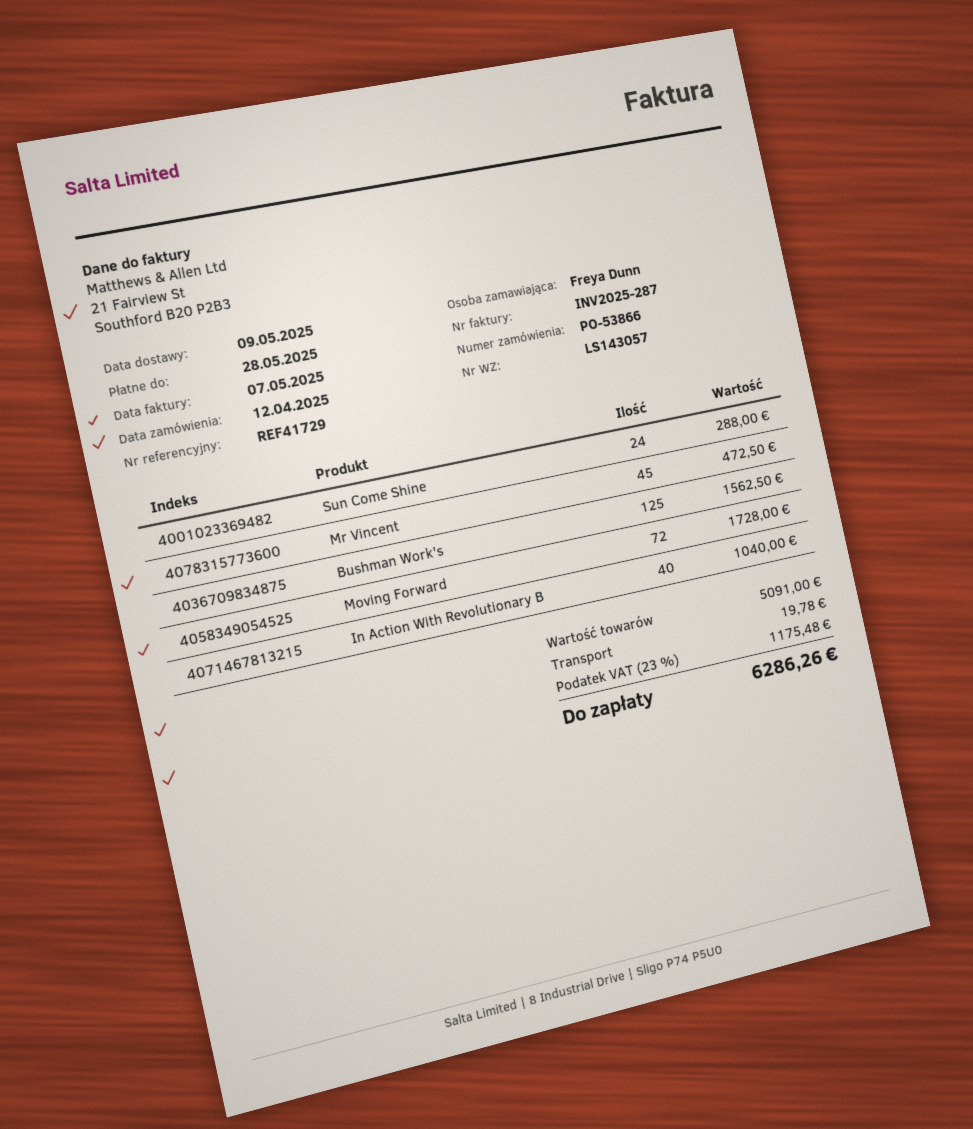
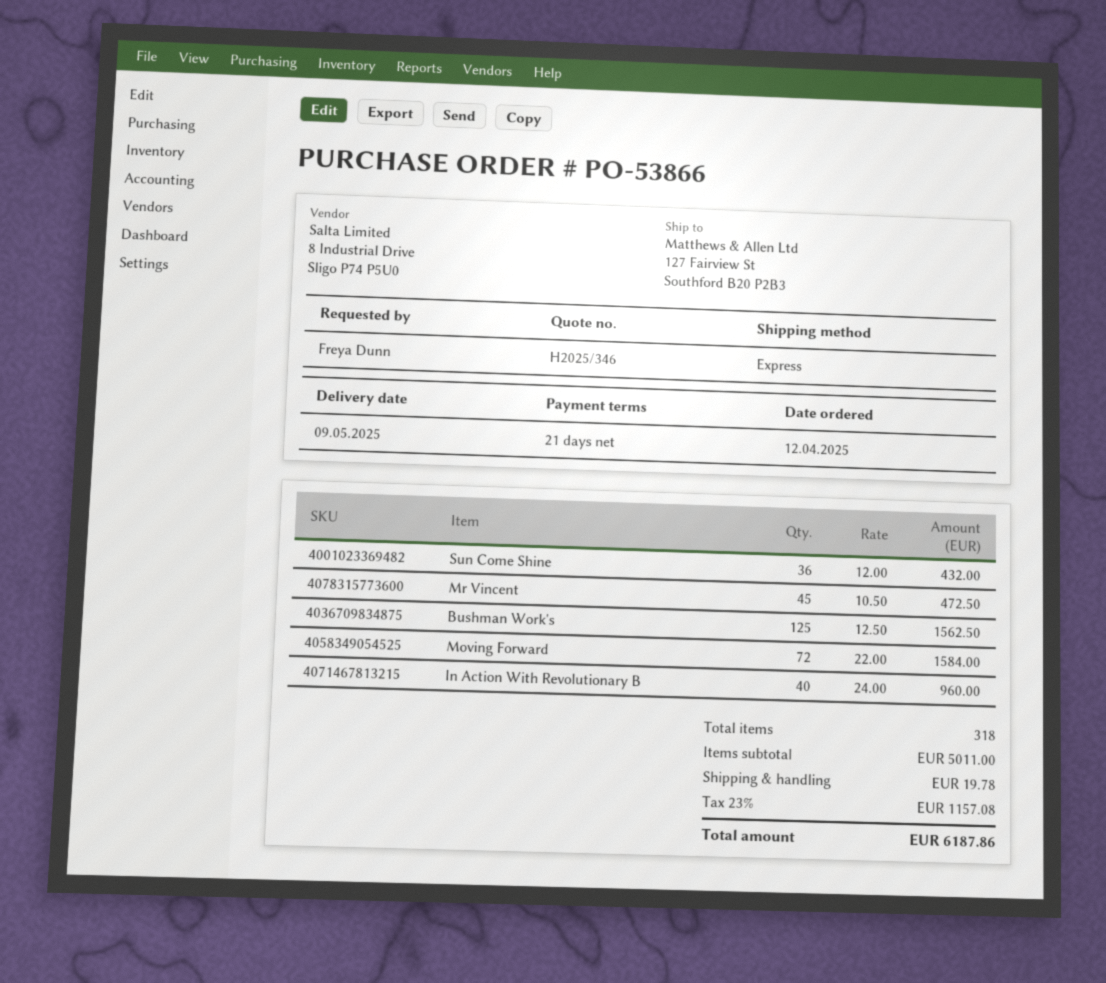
Sun Come Shine: 24 for 288.00 -> 36 for 432.00
Moving Forward: 72 for 1728.00 -> 72 for 1584.00
In Action With Revolutionary B: 40 for 1040.00 -> 40 for 960.00
subtotal: 5091.00 -> 5011.00
tax: 23% = 1175.48 -> 23% = 1157.08
total: 6286.26 -> 6187.86

